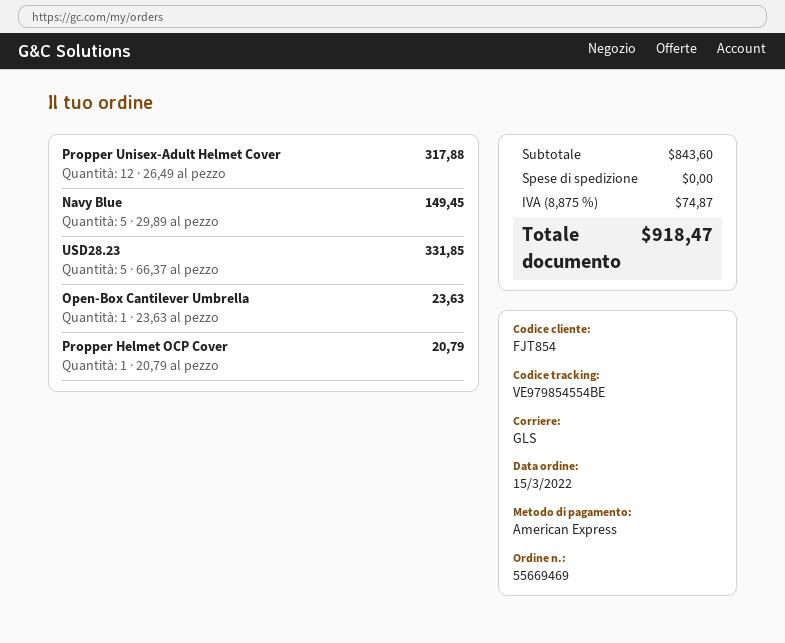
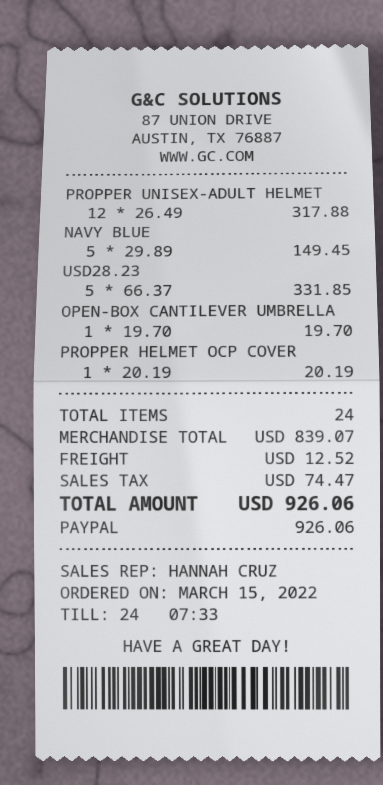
payment method: American Express -> PayPal
Open-Box Cantilever Umbrella: 1 x 23.63 = 23.63 -> 1 x 19.70 = 19.70
Propper Helmet OCP Cover: 1 x 20.79 = 20.79 -> 1 x 20.19 = 20.19
subtotal: 843.60 -> 839.07
shipping: 0.00 -> 12.52
tax: 74.87 -> 74.47
total: 918.47 -> 926.06

